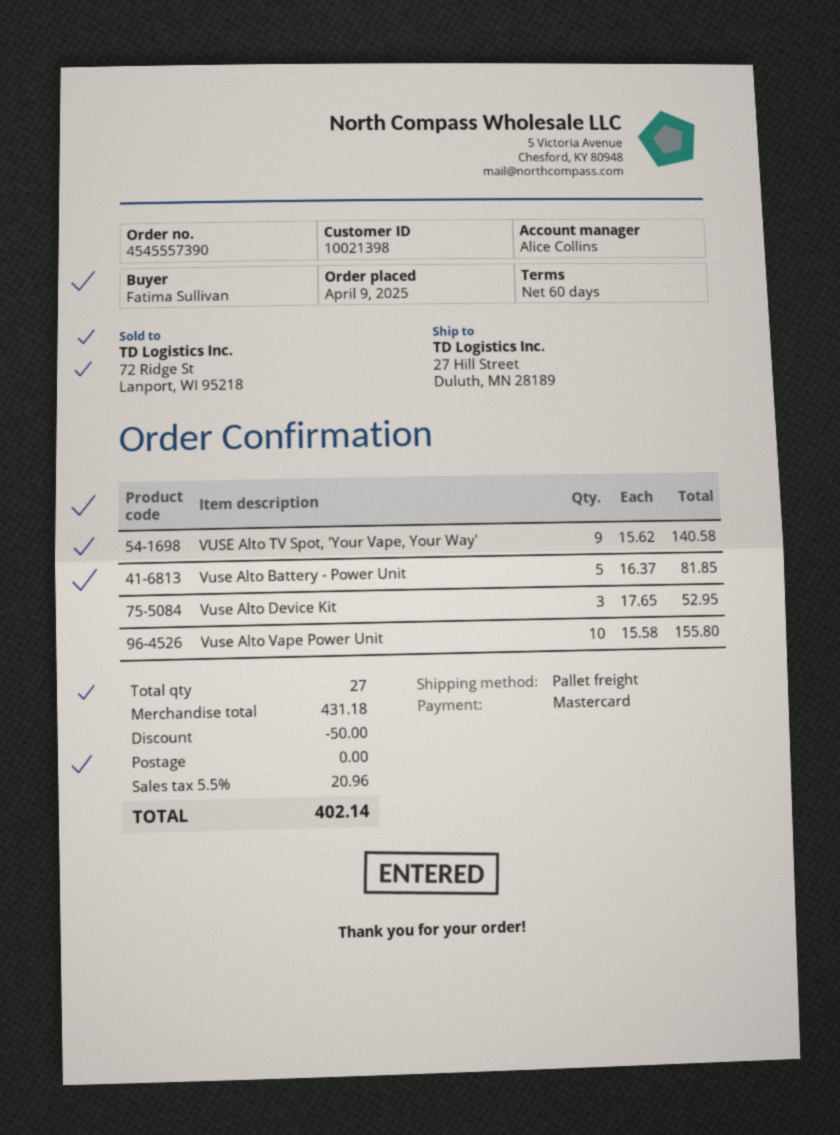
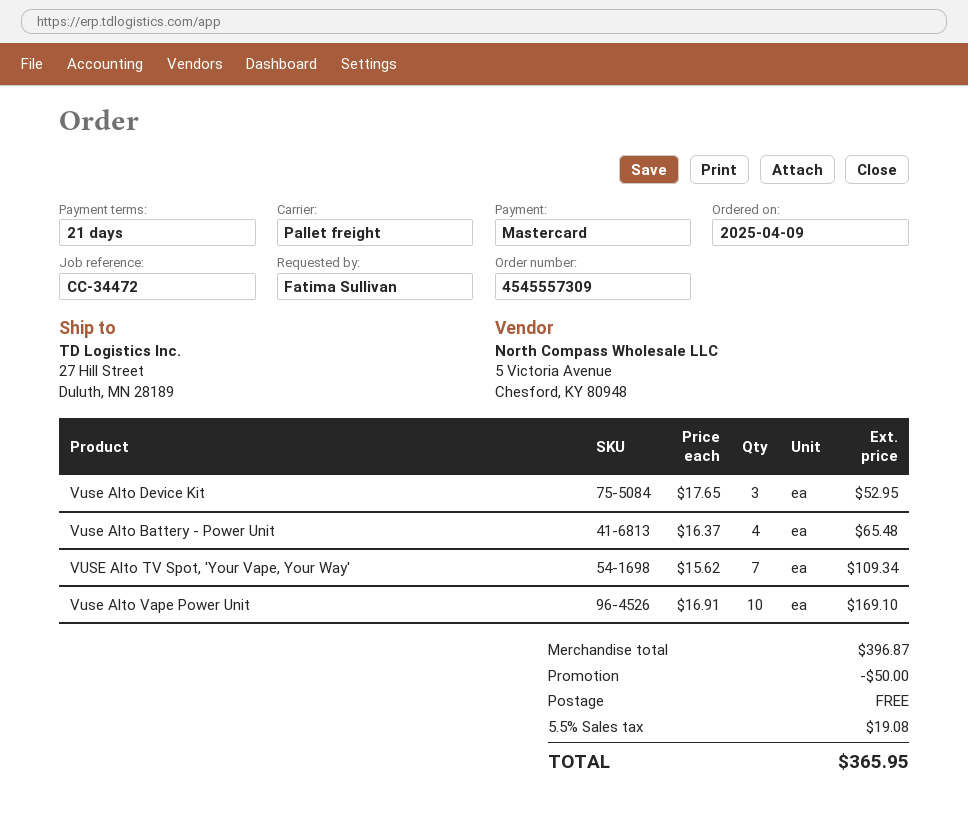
order number: 4545557390 -> 4545557309
payment terms: 60 days -> 21 days
VUSE Alto TV Spot, 'Your Vape, Your Way': 9 x 15.62 = 140.58 -> 7 x 15.62 = 109.34
Vuse Alto Battery - Power Unit: 5 x 16.37 = 81.85 -> 4 x 16.37 = 65.48
Vuse Alto Vape Power Unit: 10 x 15.58 = 155.80 -> 10 x 16.91 = 169.10
subtotal: 431.18 -> 396.87
tax: 5.5% = 20.96 -> 5.5% = 19.08
total: 402.14 -> 365.95

